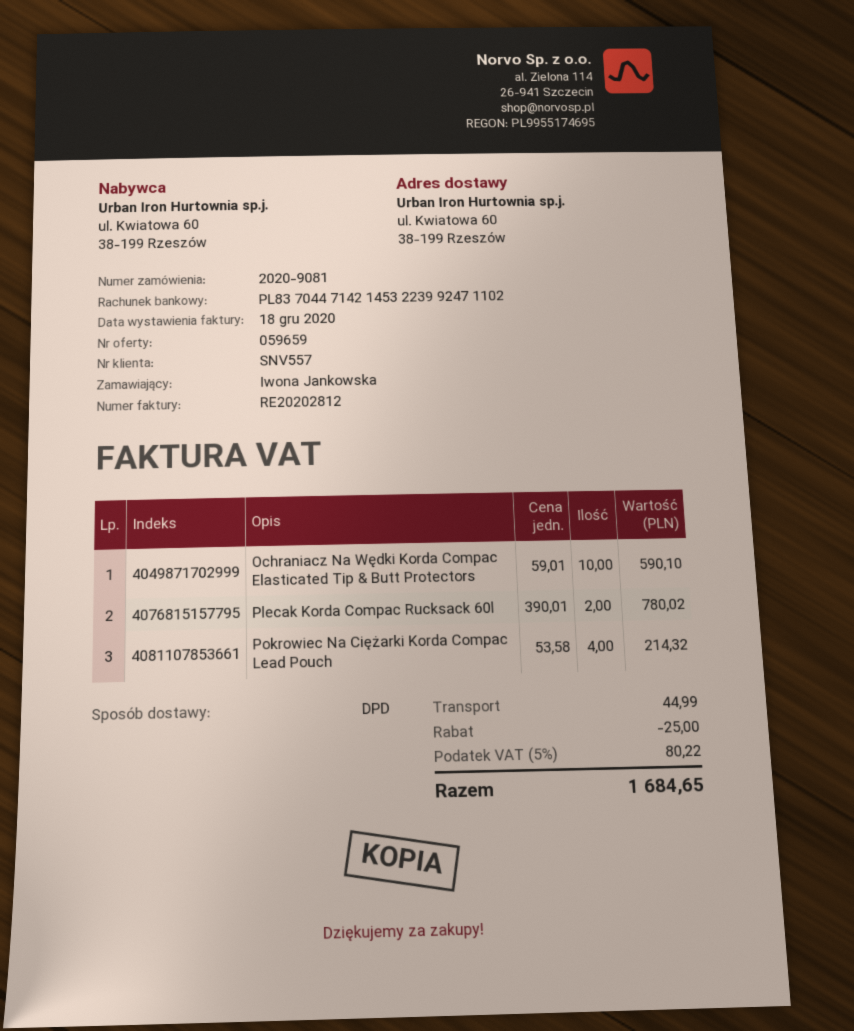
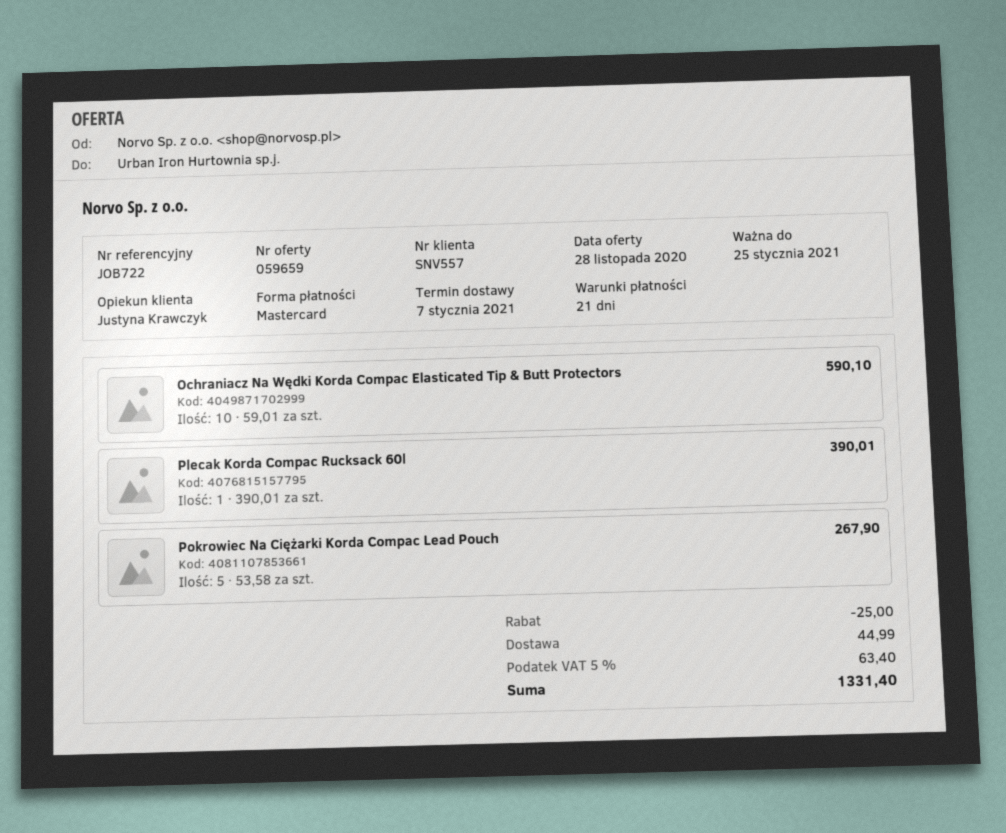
Plecak Korda Compac Rucksack 60l: 2 x 390.01 = 780.02 -> 1 x 390.01 = 390.01
Pokrowiec Na Ciężarki Korda Compac Lead Pouch: 4 x 53.58 = 214.32 -> 5 x 53.58 = 267.90
tax: 5% = 80.22 -> 5% = 63.40
total: 1684.65 -> 1331.40

